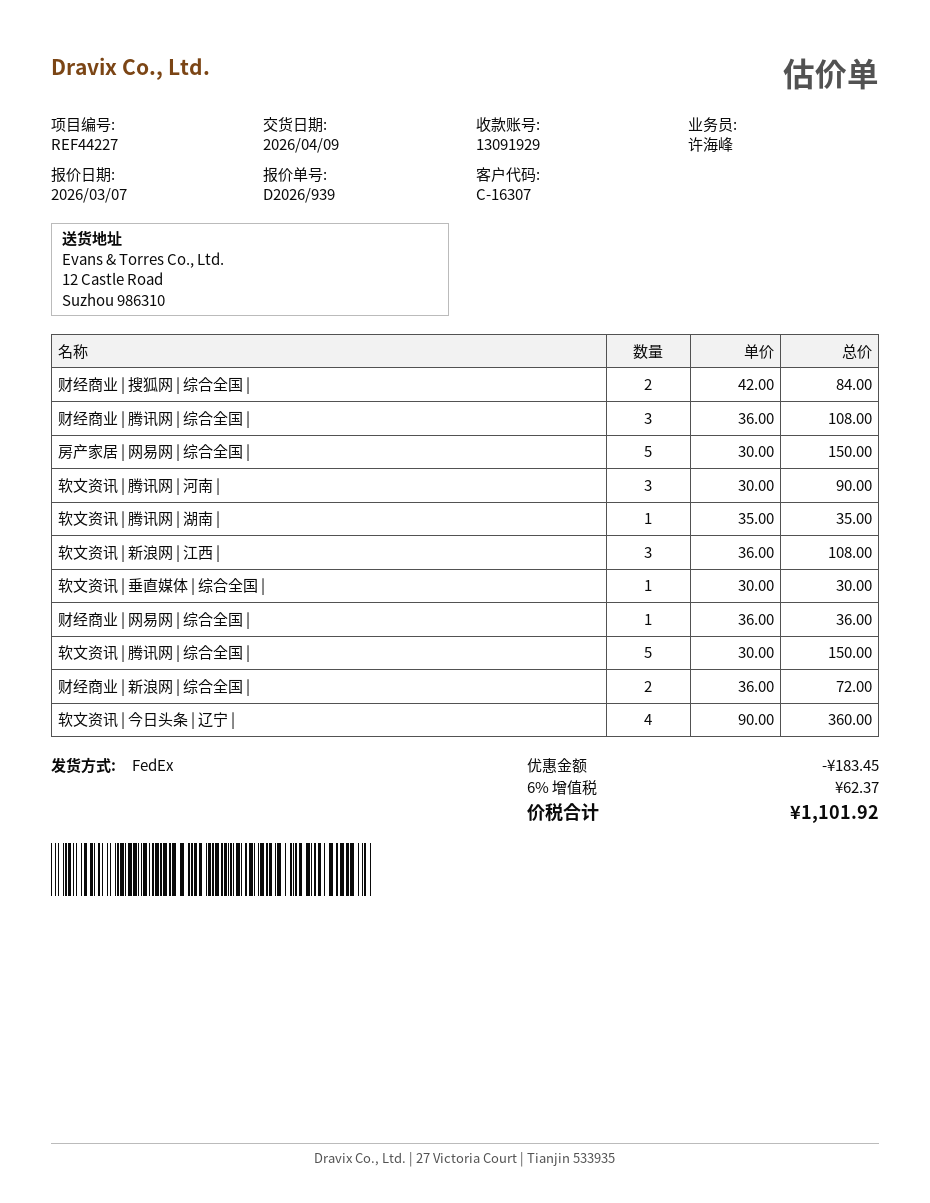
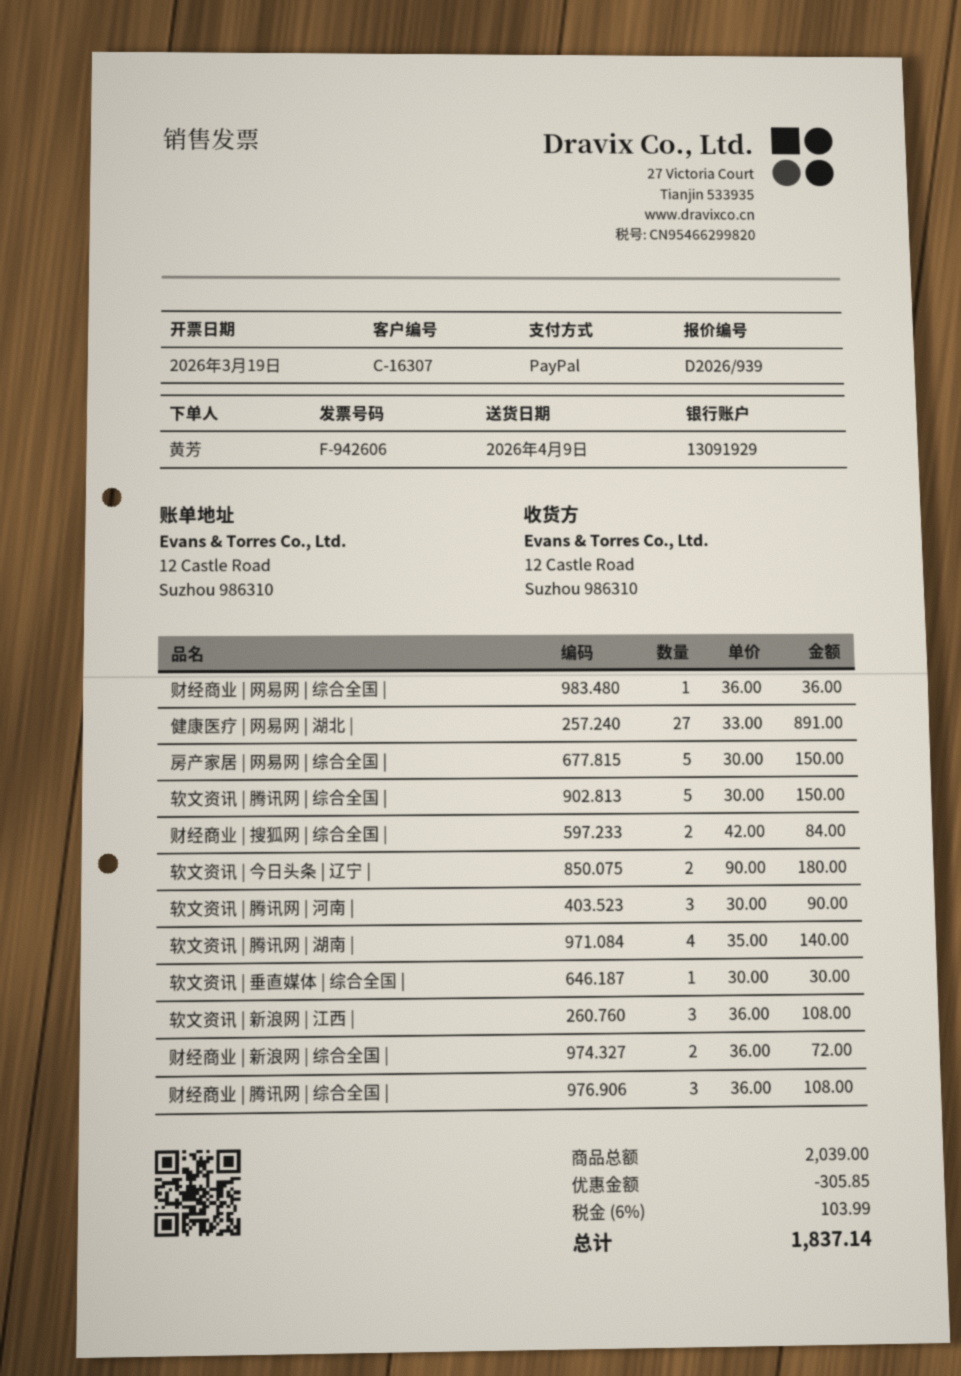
软文资讯 | 腾讯网 | 湖南 |: 1 x 35.00 = 35.00 -> 4 x 35.00 = 140.00
软文资讯 | 今日头条 | 辽宁 |: 4 x 90.00 = 360.00 -> 2 x 90.00 = 180.00
健康医疗 | 网易网 | 湖北 |: none -> 27 x 33.00 = 891.00
discount: 183.45 -> 305.85
tax: 6% = 62.37 -> 6% = 103.99
total: 1101.92 -> 1837.14

